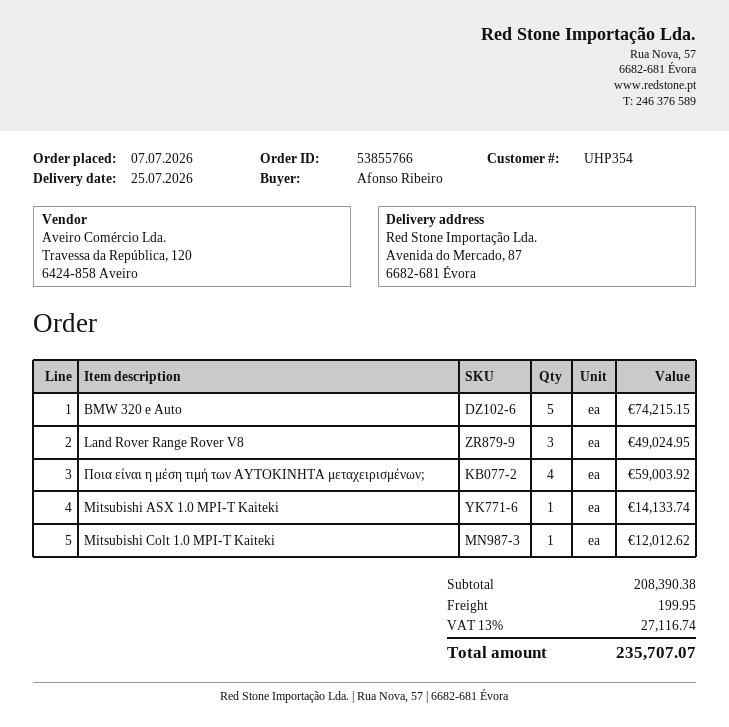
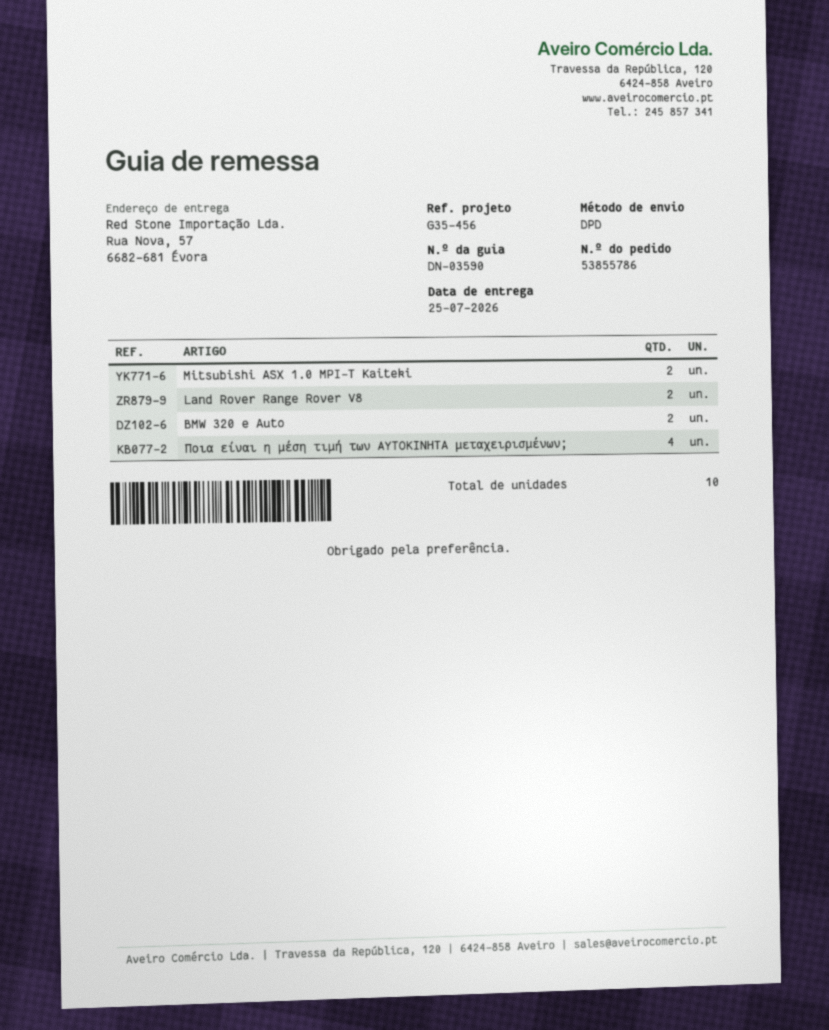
order number: 53855766 -> 53855786
ship to: Avenida do Mercado, 87, 6682-681 Évora -> Rua Nova, 57, 6682-681 Évora
BMW 320 e Auto: 5 -> 2
Land Rover Range Rover V8: 3 -> 2
Mitsubishi ASX 1.0 MPI-T Kaiteki: 1 -> 2
Mitsubishi Colt 1.0 MPI-T Kaiteki: 1 -> none

